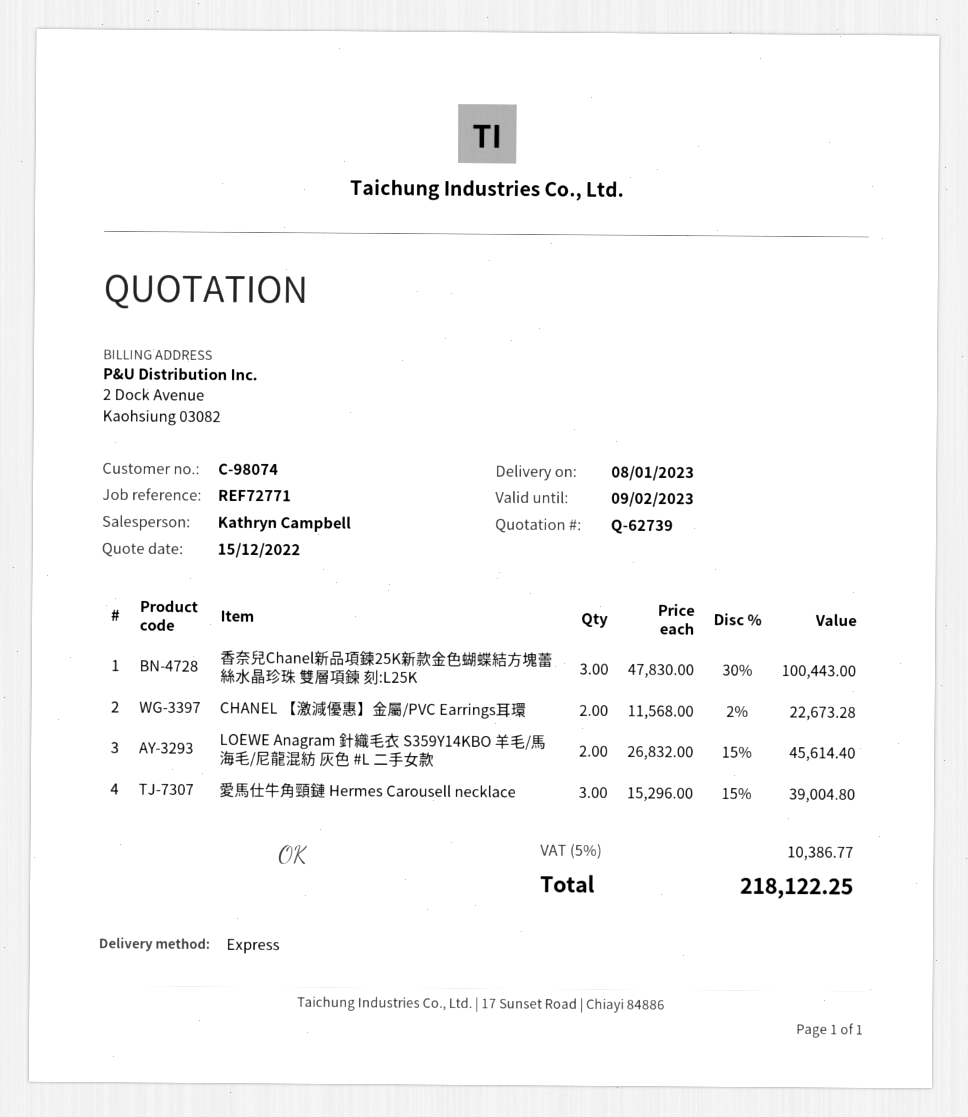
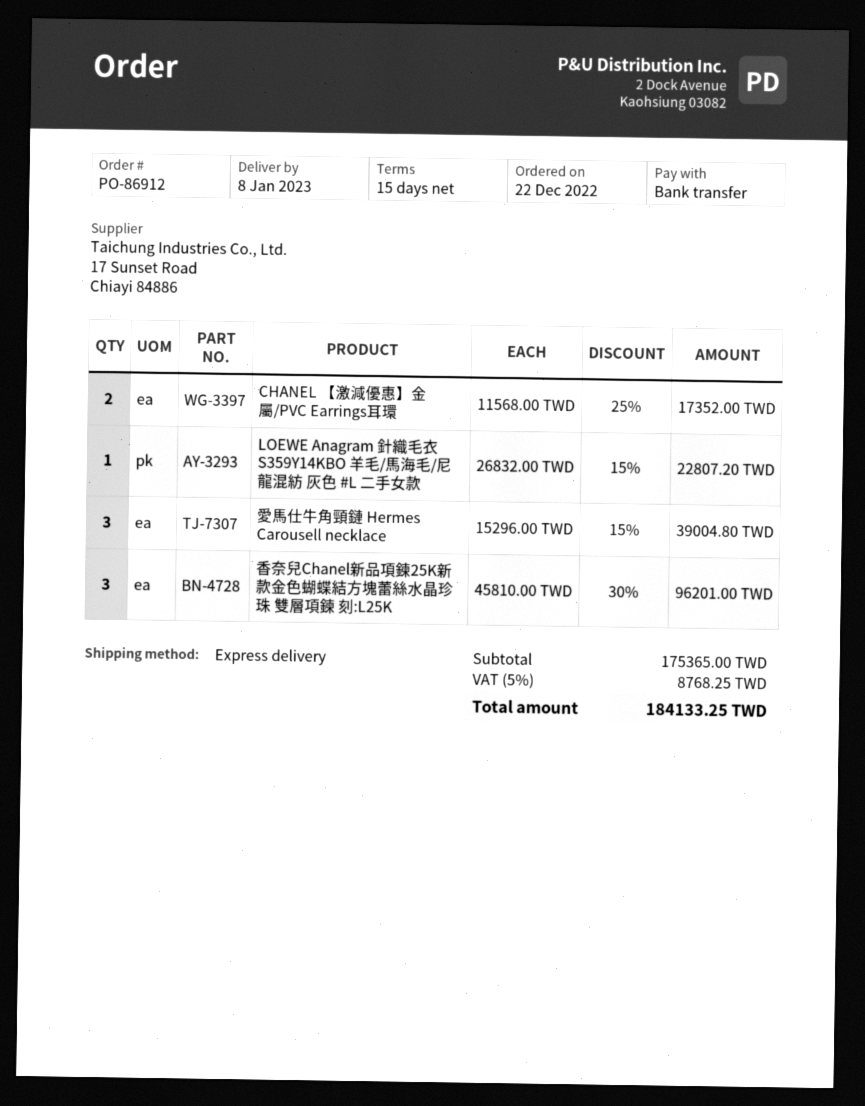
香奈兒Chanel新品項鍊25K新款金色蝴蝶結方塊蕾絲水晶珍珠 雙層項鍊 刻:L25K: 3 x 47830.00 - 30% = 100443.00 -> 3 x 45810.00 - 30% = 96201.00
CHANEL 【激減優惠】金屬/PVC Earrings耳環: 2 x 11568.00 - 2% = 22673.28 -> 2 x 11568.00 - 25% = 17352.00
LOEWE Anagram 針織毛衣 S359Y14KBO 羊毛/馬海毛/尼龍混紡 灰色 #L 二手女款: 2 x 26832.00 - 15% = 45614.40 -> 1 x 26832.00 - 15% = 22807.20
tax: 5% = 10386.77 -> 5% = 8768.25
total: 218122.25 -> 184133.25

